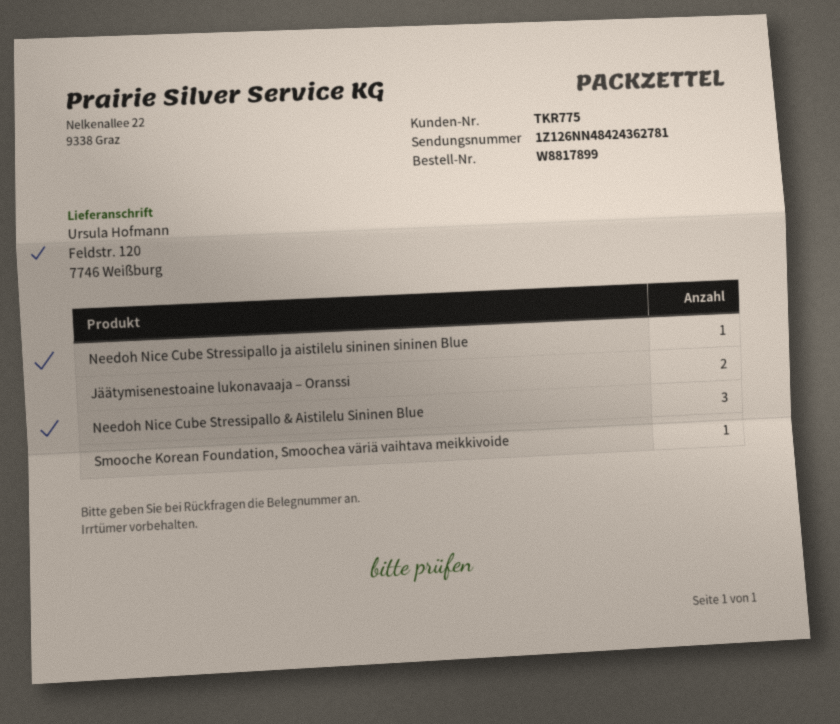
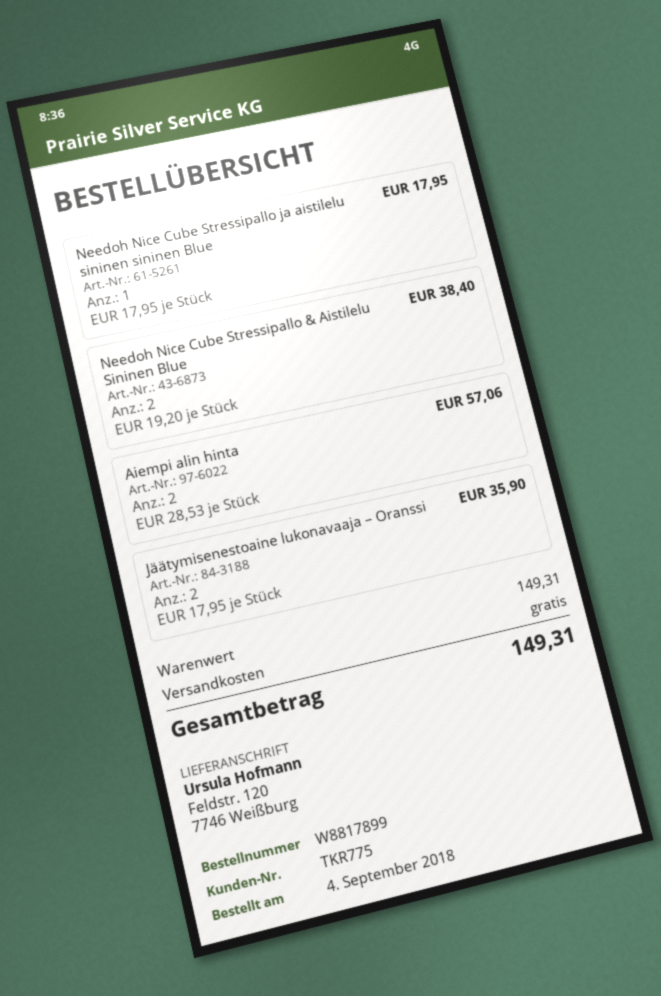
Needoh Nice Cube Stressipallo & Aistilelu Sininen Blue: 3 -> 2
Smooche Korean Foundation, Smoochea väriä vaihtava meikkivoide: 1 -> none
Aiempi alin hinta: none -> 2

